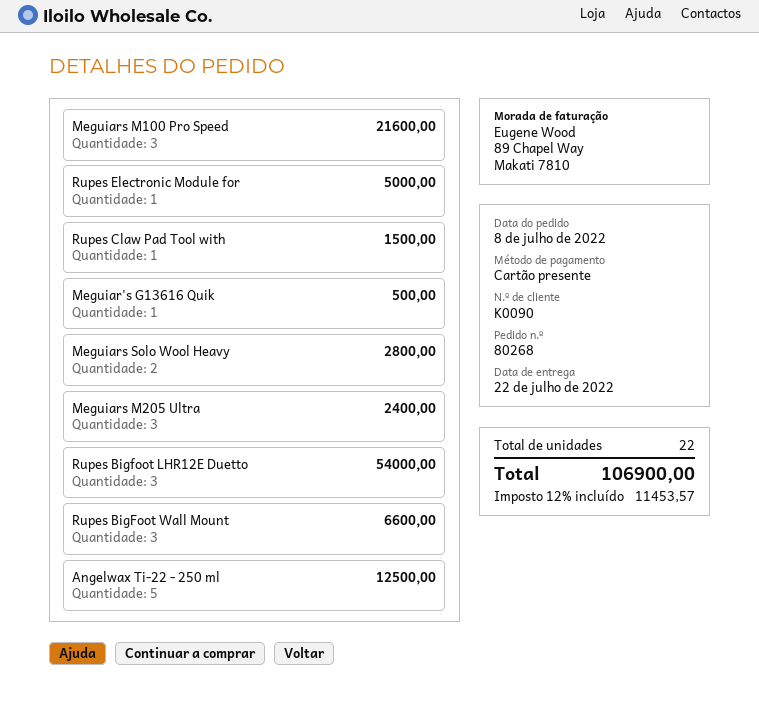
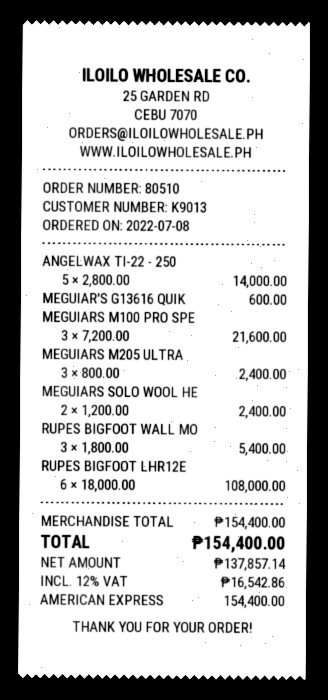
order number: 80268 -> 80510
customer number: K0090 -> K9013
payment method: gift card -> American Express
Rupes Electronic Module for: 1 for 5000.00 -> none
Rupes Claw Pad Tool with: 1 for 1500.00 -> none
Meguiar's G13616 Quik: 1 for 500.00 -> 1 for 600.00
Meguiars Solo Wool Heavy: 2 for 2800.00 -> 2 for 2400.00
Rupes Bigfoot LHR12E Duetto: 3 for 54000.00 -> 6 for 108000.00
Rupes BigFoot Wall Mount: 3 for 6600.00 -> 3 for 5400.00
Angelwax Ti-22 - 250 ml: 5 for 12500.00 -> 5 for 14000.00
tax: 12% = 11453.57 -> 12% = 16542.86
total: 106900.00 -> 154400.00

